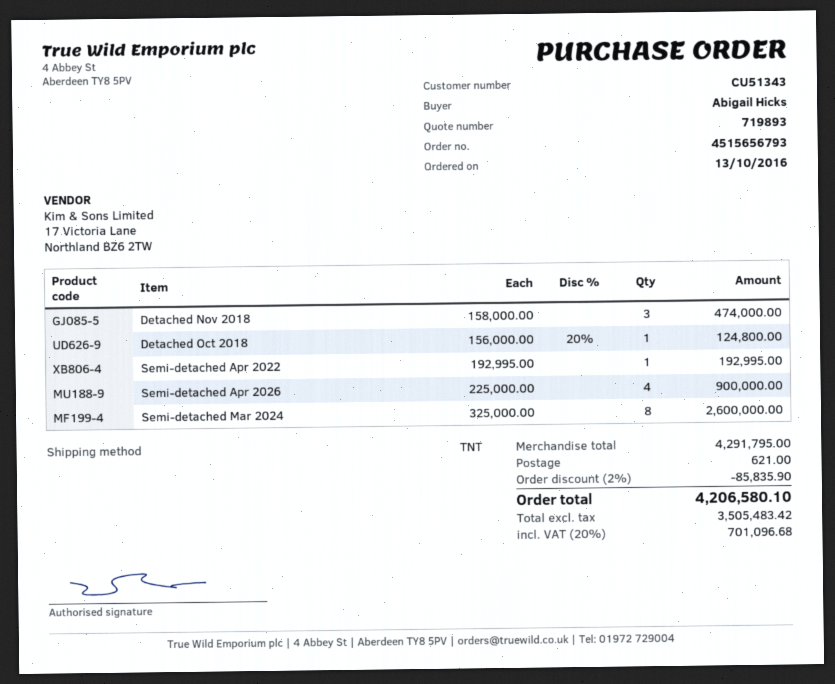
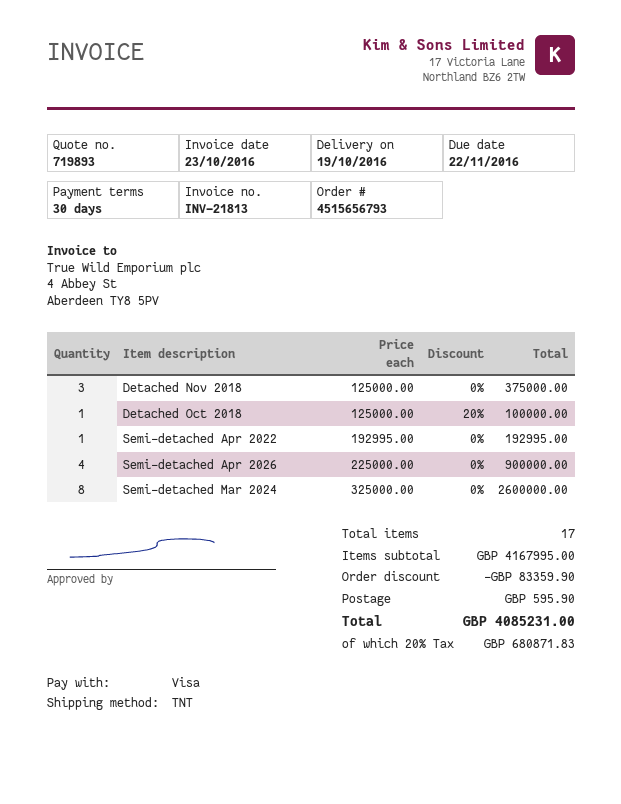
Detached Nov 2018: 3 x 158000.00 = 474000.00 -> 3 x 125000.00 = 375000.00
Detached Oct 2018: 1 x 156000.00 - 20% = 124800.00 -> 1 x 125000.00 - 20% = 100000.00
subtotal: 4291795.00 -> 4167995.00
discount: 85835.90 -> 83359.90
shipping: 621.00 -> 595.90
tax: 20% = 701096.68 -> 20% = 680871.83
total: 4206580.10 -> 4085231.00

